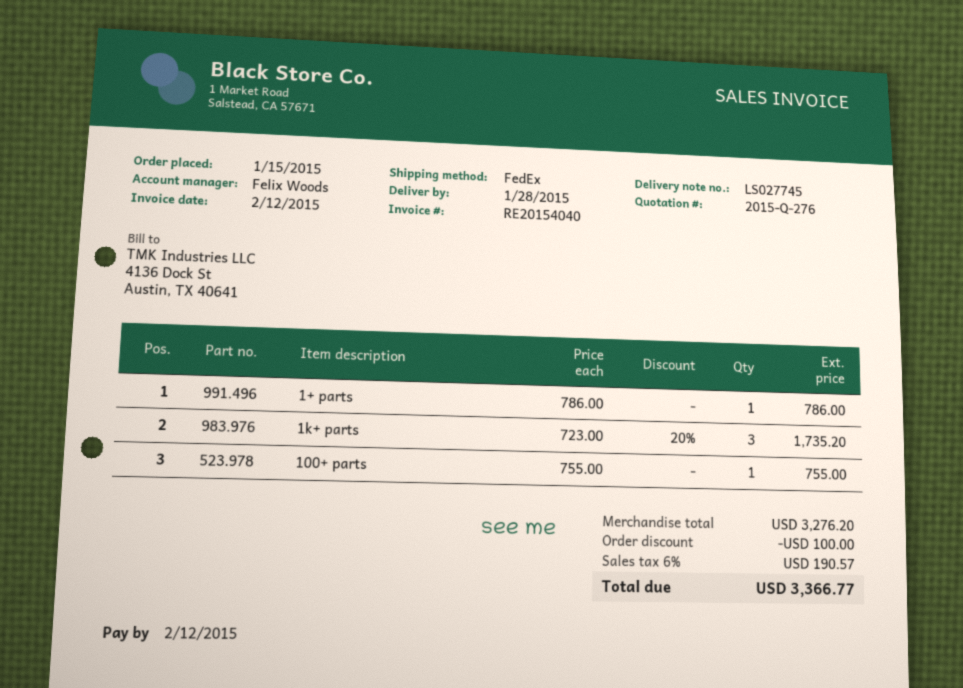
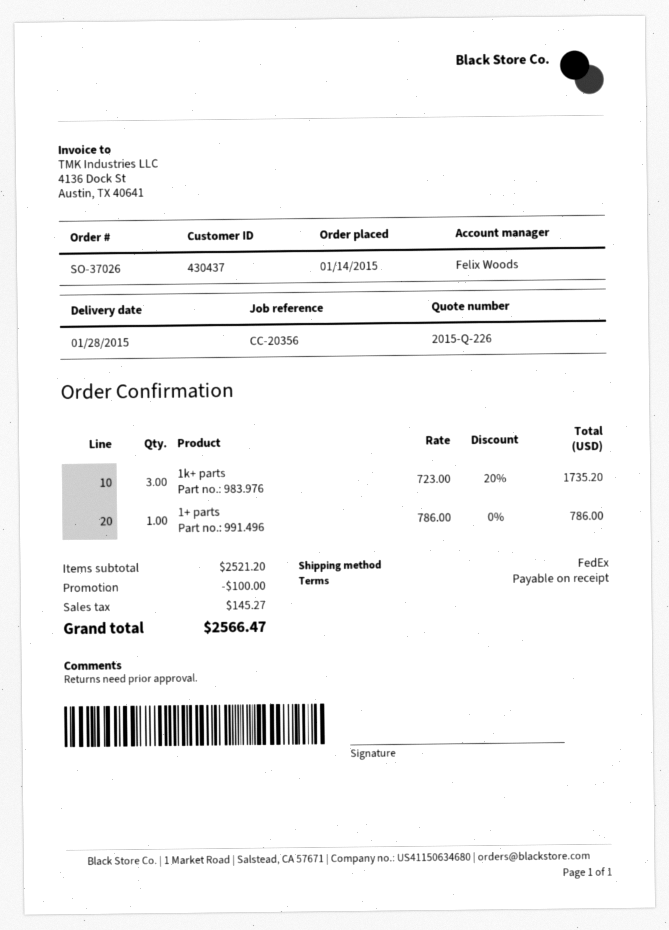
quote number: 2015-Q-276 -> 2015-Q-226
order date: 2015-01-15 -> 2015-01-14
100+ parts: 1 x 755.00 = 755.00 -> none
subtotal: 3276.20 -> 2521.20
tax: 190.57 -> 145.27
total: 3366.77 -> 2566.47

